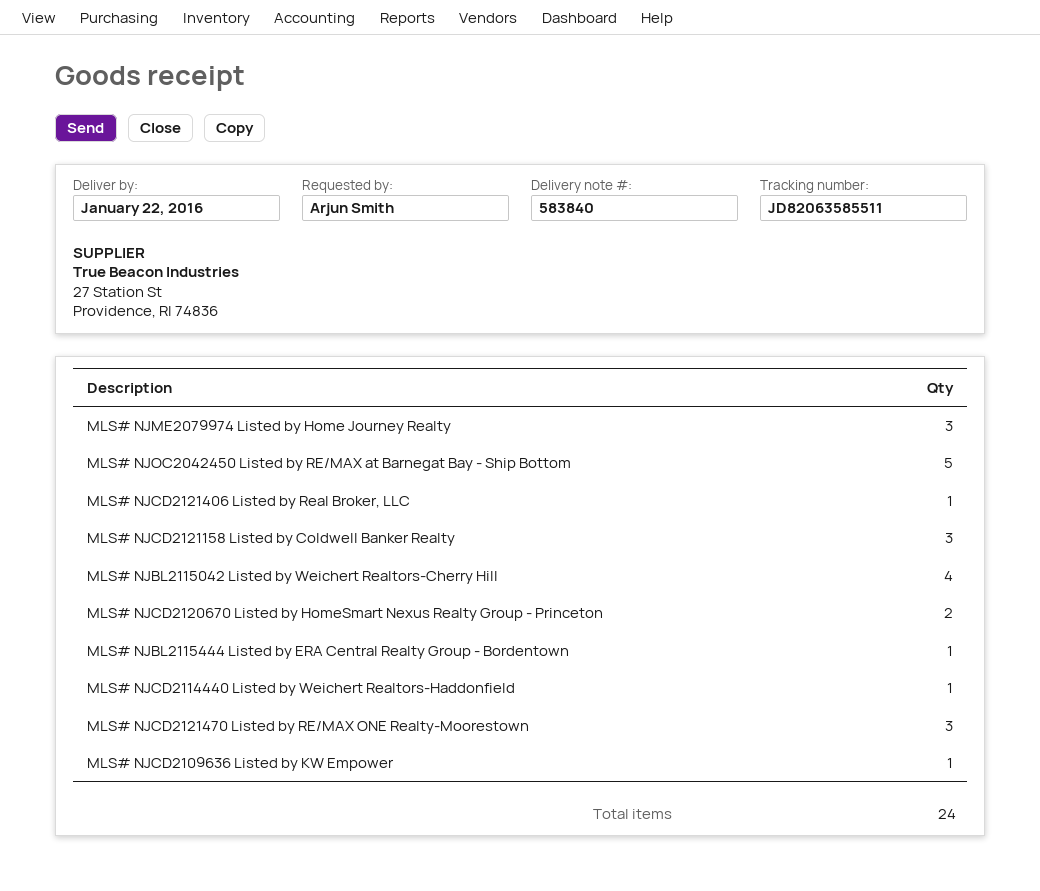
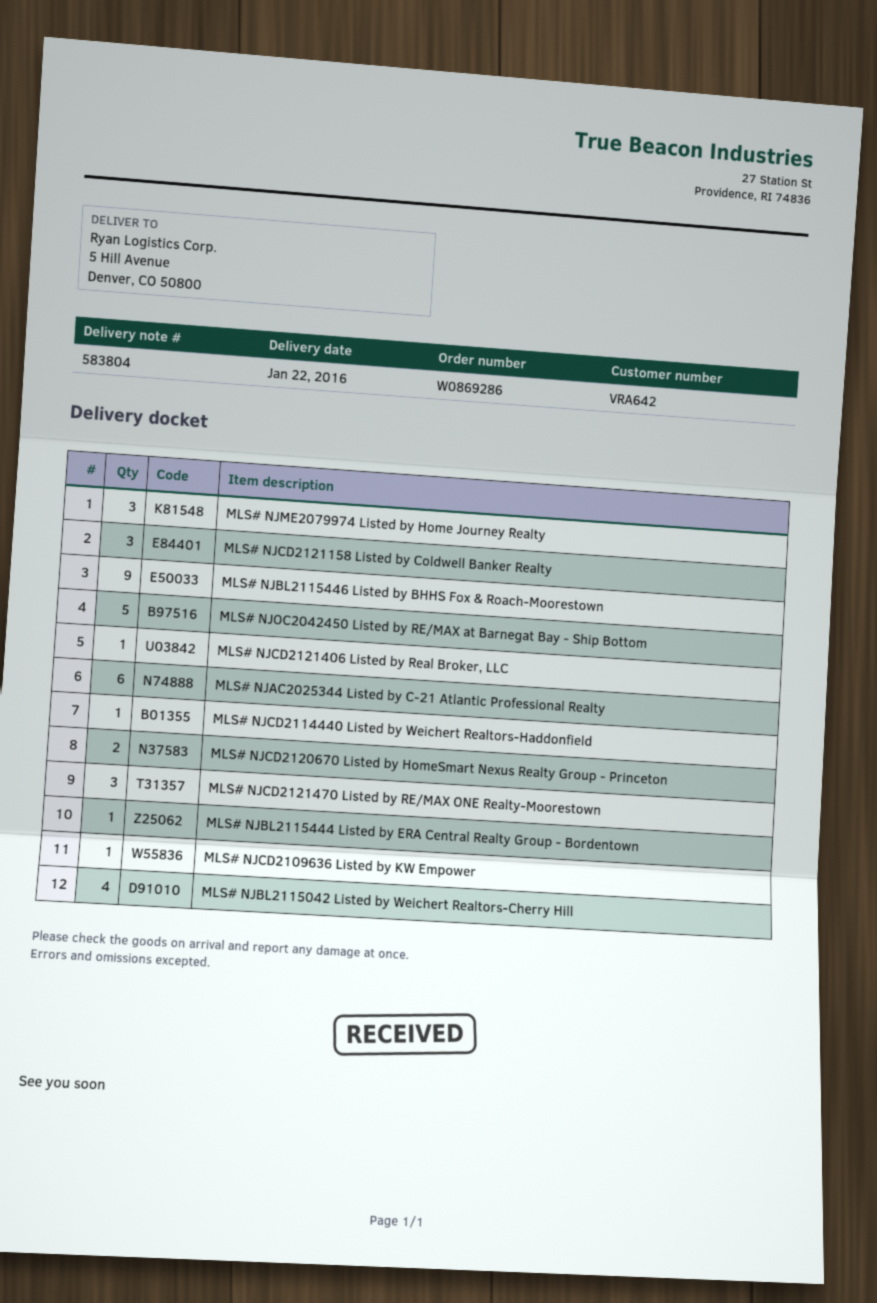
delivery note number: 583840 -> 583804
MLS# NJBL2115446 Listed by BHHS Fox & Roach-Moorestown: none -> 9
MLS# NJAC2025344 Listed by C-21 Atlantic Professional Realty: none -> 6

